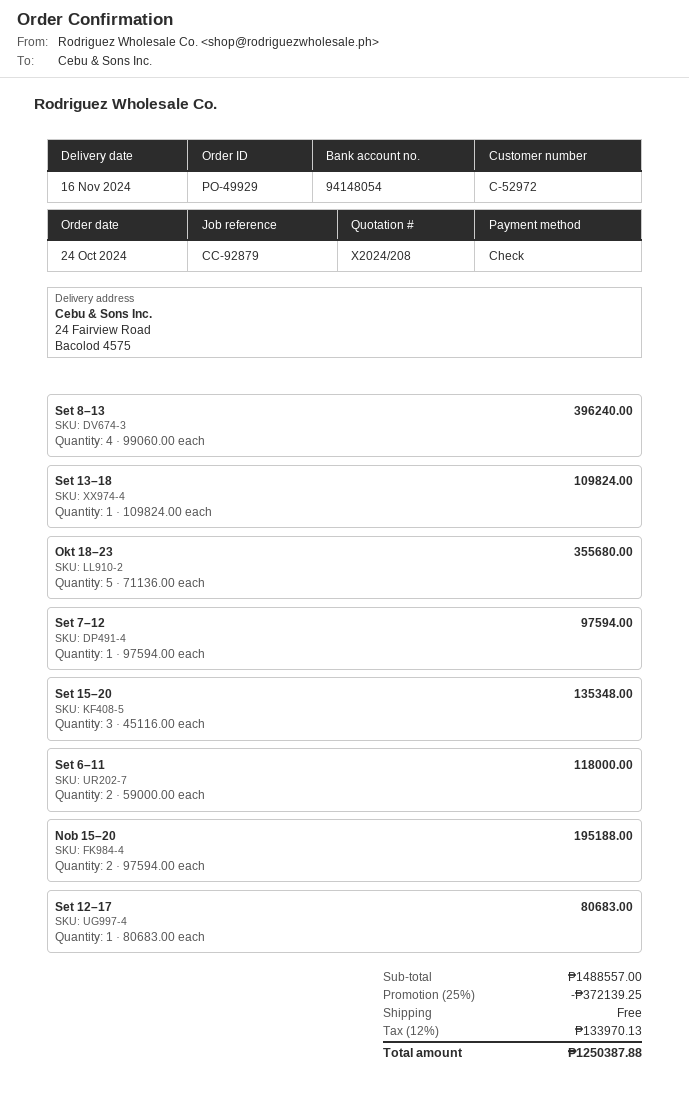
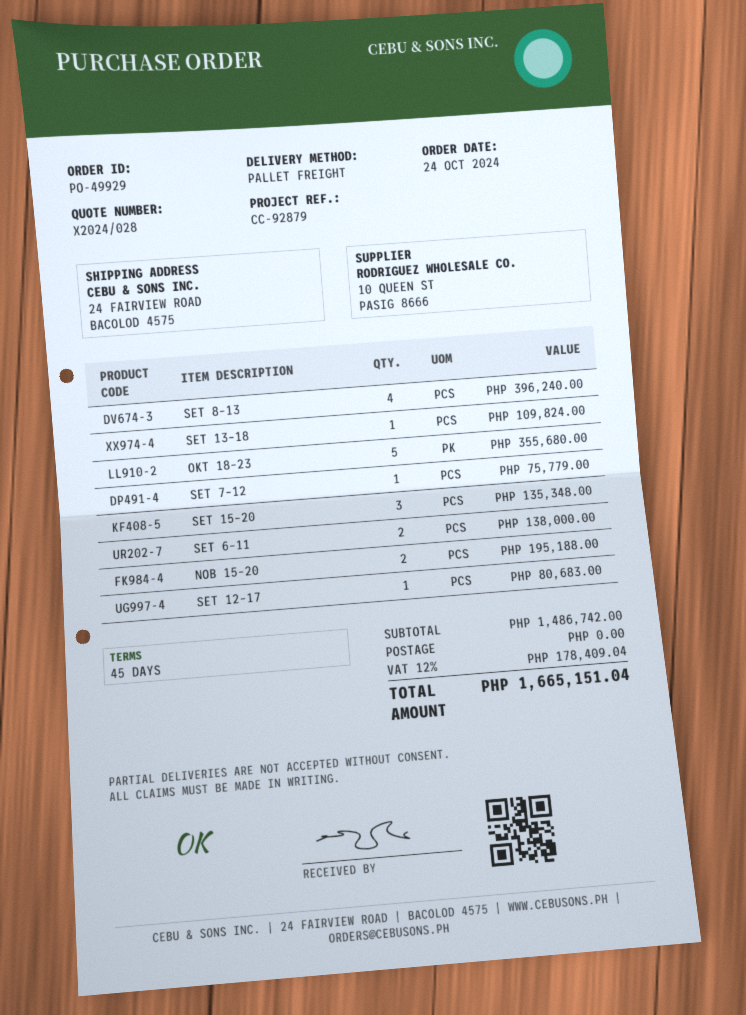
quote number: X2024/208 -> X2024/028
Set 7–12: 1 for 97594.00 -> 1 for 75779.00
Set 6–11: 2 for 118000.00 -> 2 for 138000.00
subtotal: 1488557.00 -> 1486742.00
discount: 25% = 372139.25 -> none
tax: 12% = 133970.13 -> 12% = 178409.04
total: 1250387.88 -> 1665151.04

